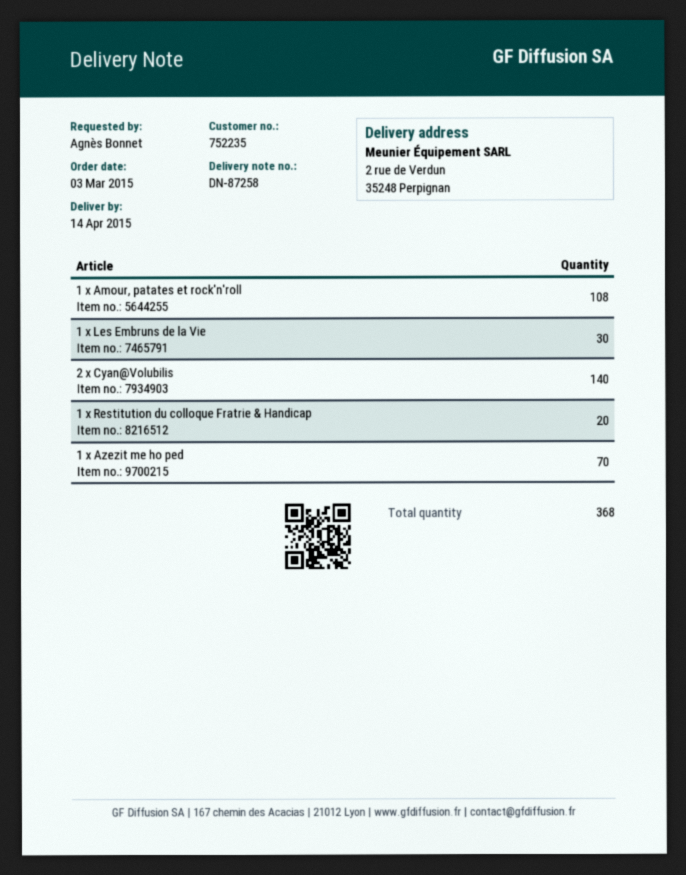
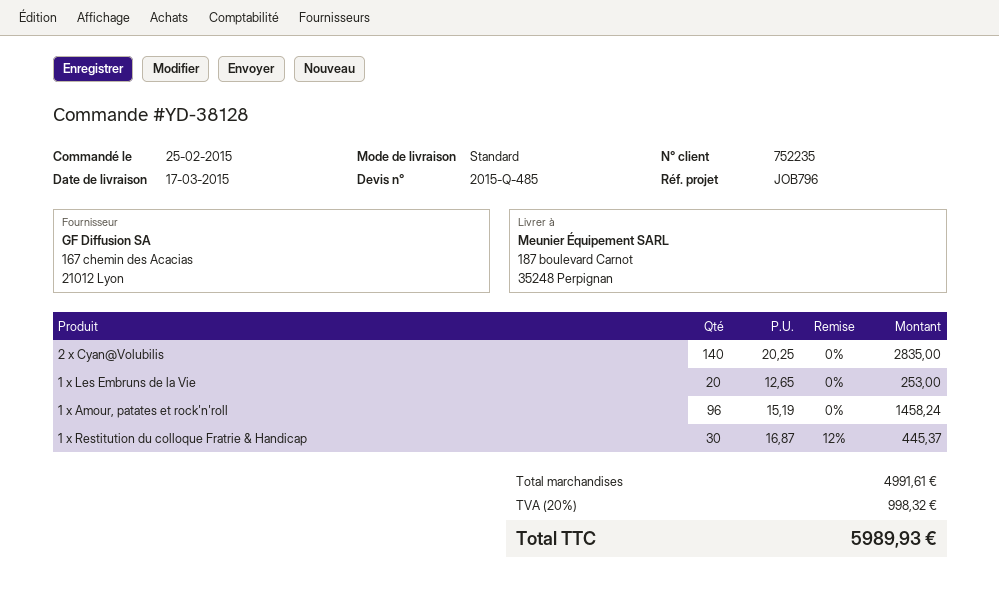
order date: 2015-03-03 -> 2015-02-25
delivery date: 2015-04-14 -> 2015-03-17
ship to: 2 rue de Verdun, 35248 Perpignan -> 187 boulevard Carnot, 35248 Perpignan
1 x Amour, patates et rock'n'roll: 108 -> 96
1 x Les Embruns de la Vie: 30 -> 20
1 x Restitution du colloque Fratrie & Handicap: 20 -> 30
1 x Azezit me ho ped: 70 -> none

